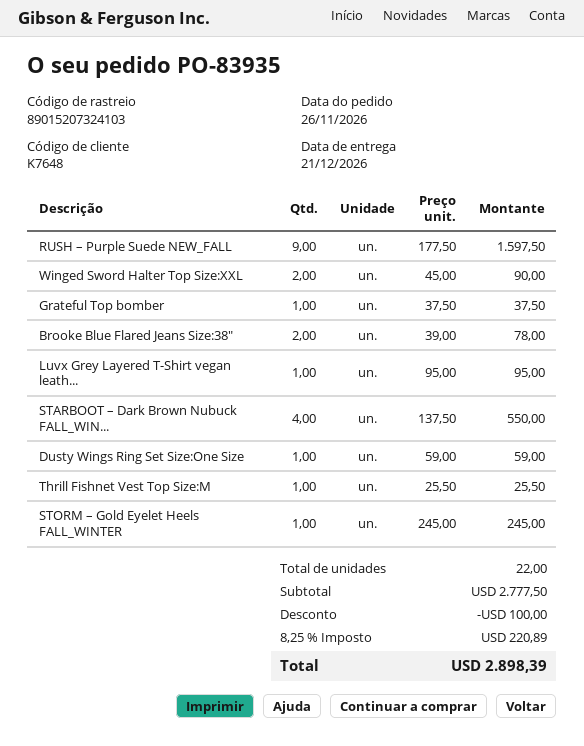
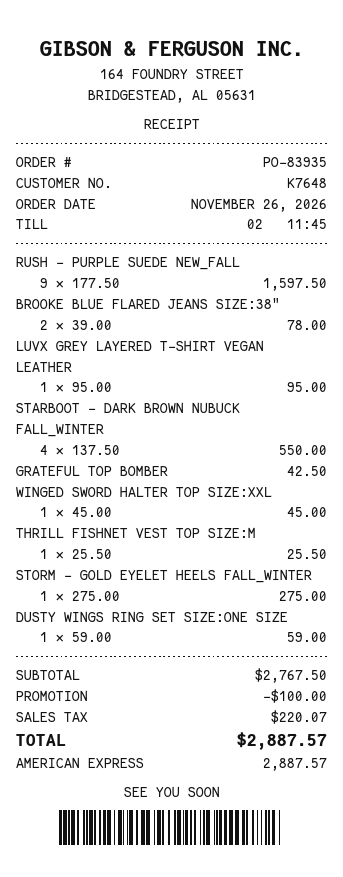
Winged Sword Halter Top Size:XXL: 2 x 45.00 = 90.00 -> 1 x 45.00 = 45.00
Grateful Top bomber: 1 x 37.50 = 37.50 -> 1 x 42.50 = 42.50
STORM – Gold Eyelet Heels FALL_WINTER: 1 x 245.00 = 245.00 -> 1 x 275.00 = 275.00
subtotal: 2777.50 -> 2767.50
tax: 220.89 -> 220.07
total: 2898.39 -> 2887.57

